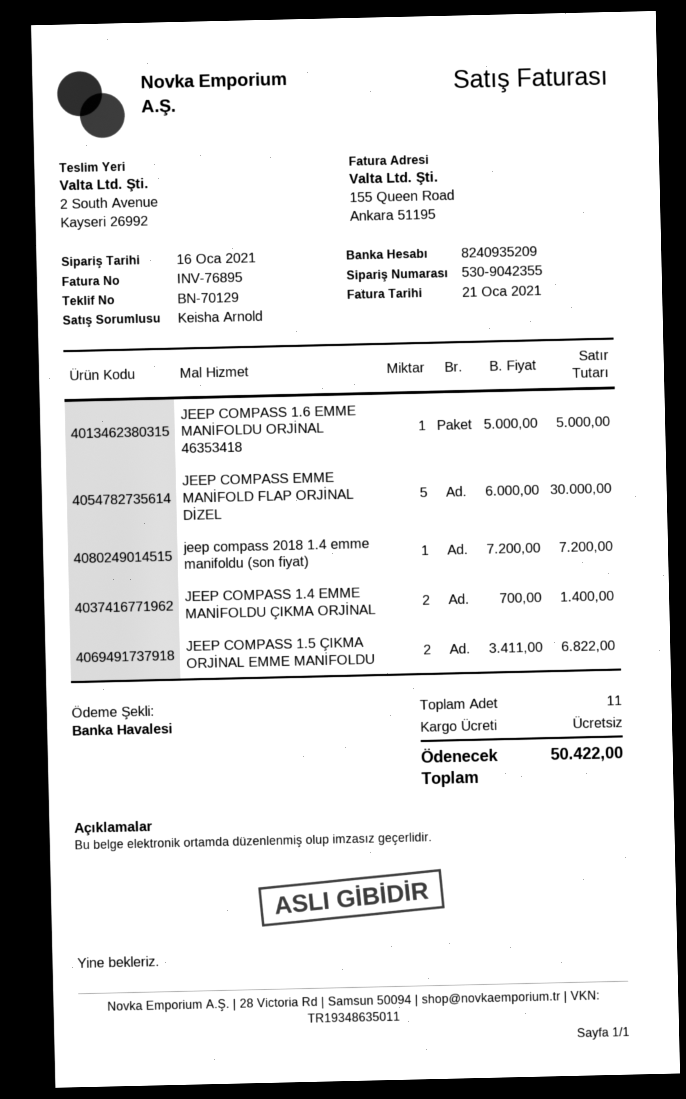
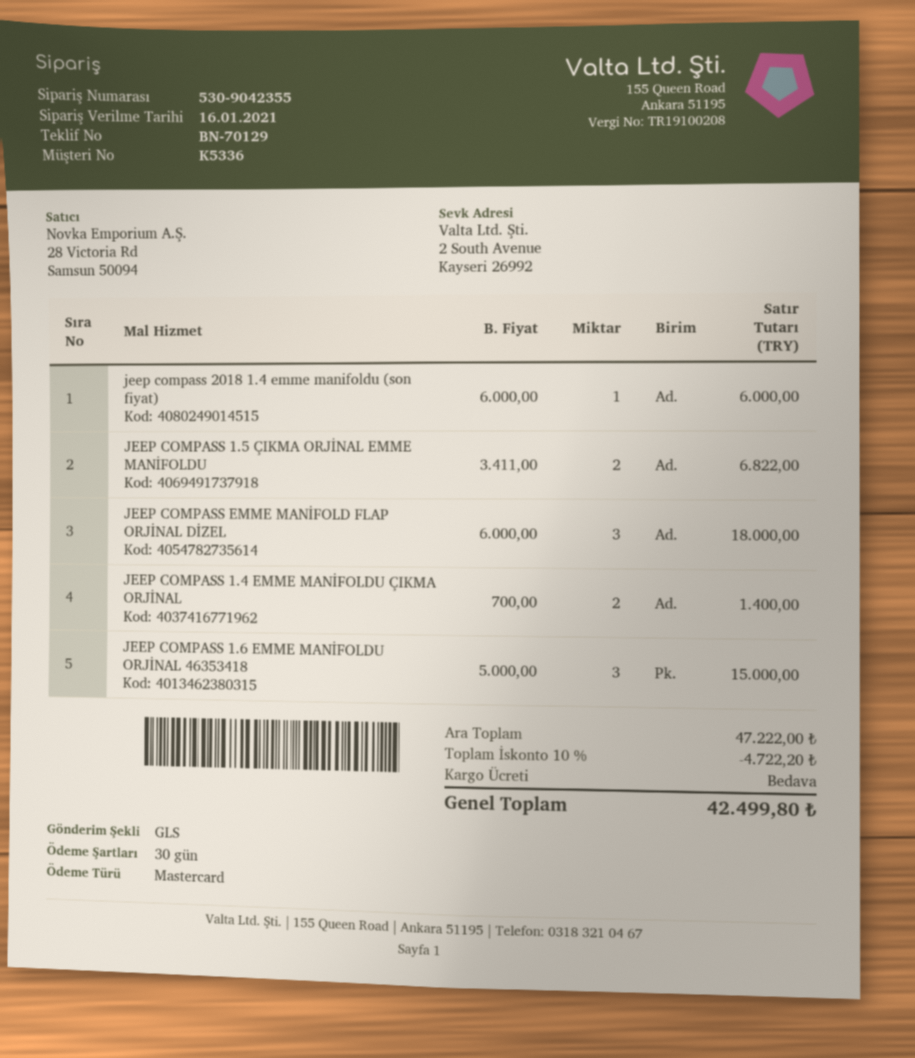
payment method: bank transfer -> Mastercard
JEEP COMPASS 1.6 EMME MANİFOLDU ORJİNAL 46353418: 1 x 5000.00 = 5000.00 -> 3 x 5000.00 = 15000.00
JEEP COMPASS EMME MANİFOLD FLAP ORJİNAL DİZEL: 5 x 6000.00 = 30000.00 -> 3 x 6000.00 = 18000.00
jeep compass 2018 1.4 emme manifoldu (son fiyat): 1 x 7200.00 = 7200.00 -> 1 x 6000.00 = 6000.00
discount: none -> 10% = 4722.20
total: 50422.00 -> 42499.80

